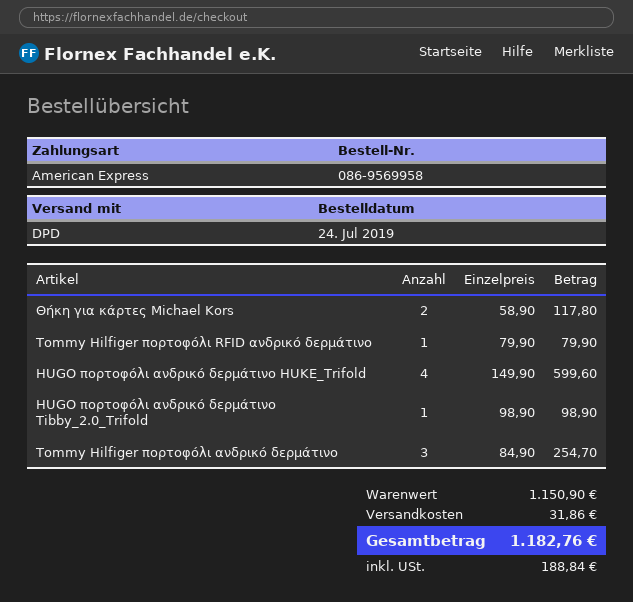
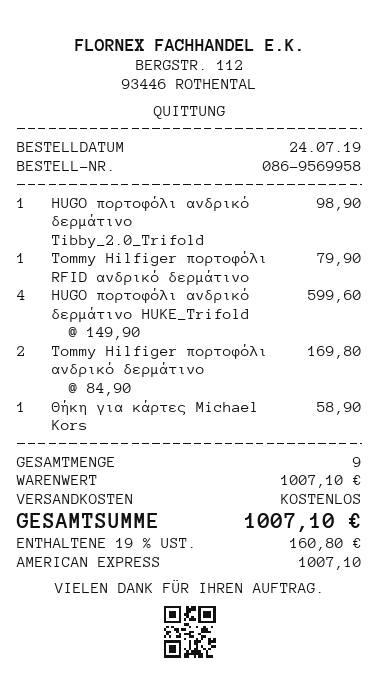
Θήκη για κάρτες Michael Kors: 2 x 58.90 = 117.80 -> 1 x 58.90 = 58.90
Tommy Hilfiger πορτοφόλι ανδρικό δερμάτινο: 3 x 84.90 = 254.70 -> 2 x 84.90 = 169.80
subtotal: 1150.90 -> 1007.10
shipping: 31.86 -> 0.00
tax: 188.84 -> 160.80
total: 1182.76 -> 1007.10

